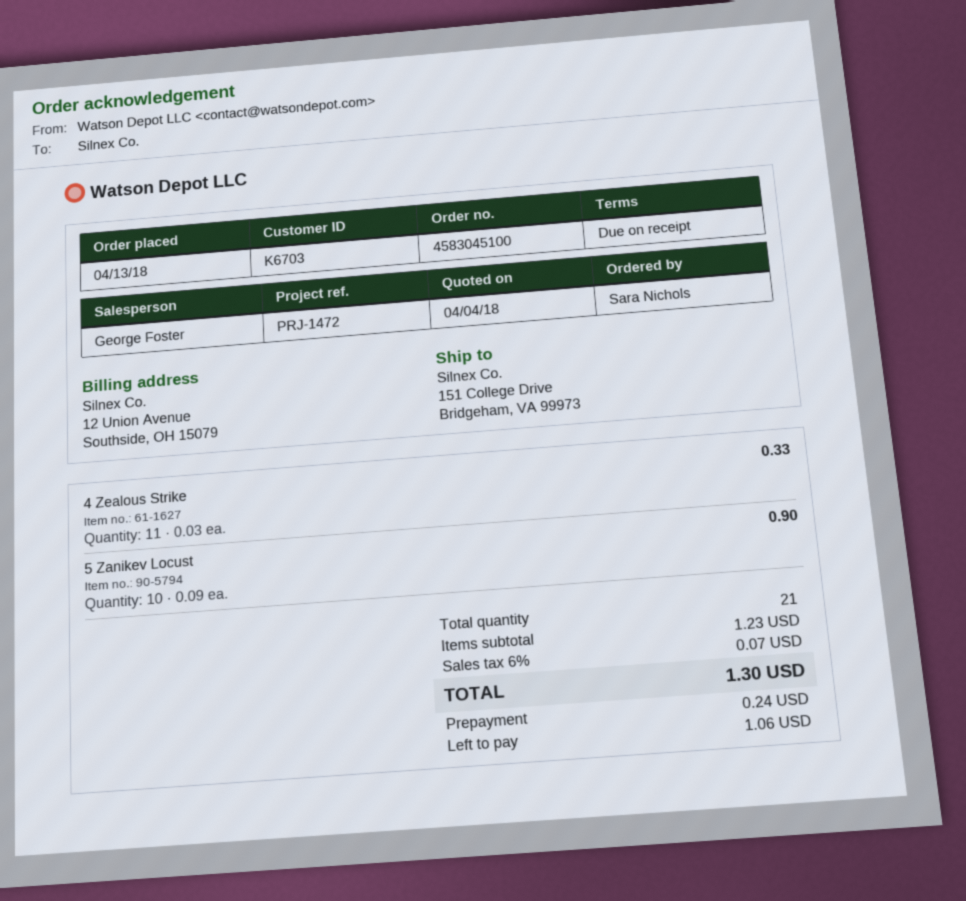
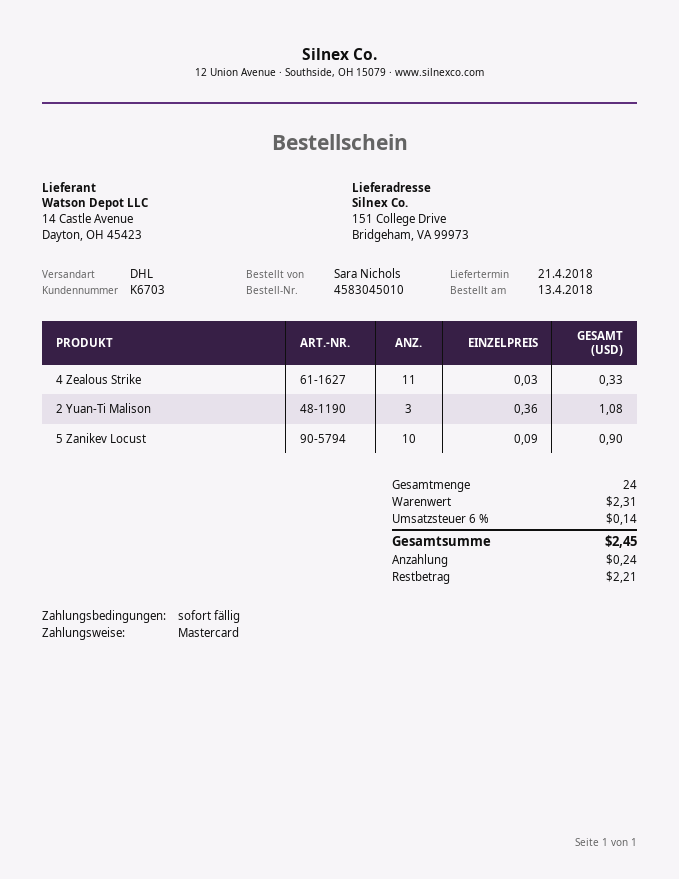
order number: 4583045100 -> 4583045010
2 Yuan-Ti Malison: none -> 3 x 0.36 = 1.08
total quantity: 21 -> 24
subtotal: 1.23 -> 2.31
tax: 6% = 0.07 -> 6% = 0.14
total: 1.30 -> 2.45
balance: 1.06 -> 2.21

